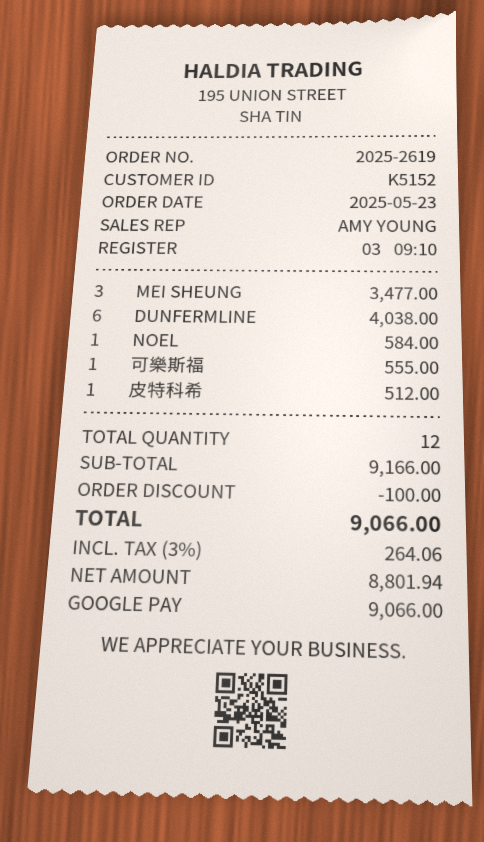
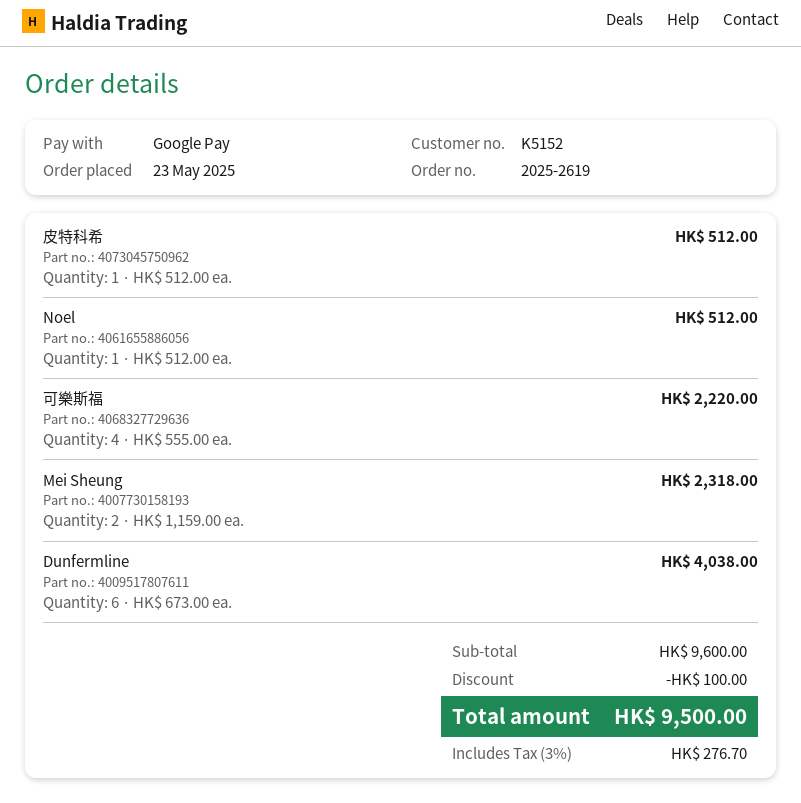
MEI SHEUNG: 3 for 3477.00 -> 2 for 2318.00
NOEL: 1 for 584.00 -> 1 for 512.00
可樂斯福: 1 for 555.00 -> 4 for 2220.00
subtotal: 9166.00 -> 9600.00
tax: 3% = 264.06 -> 3% = 276.70
total: 9066.00 -> 9500.00

